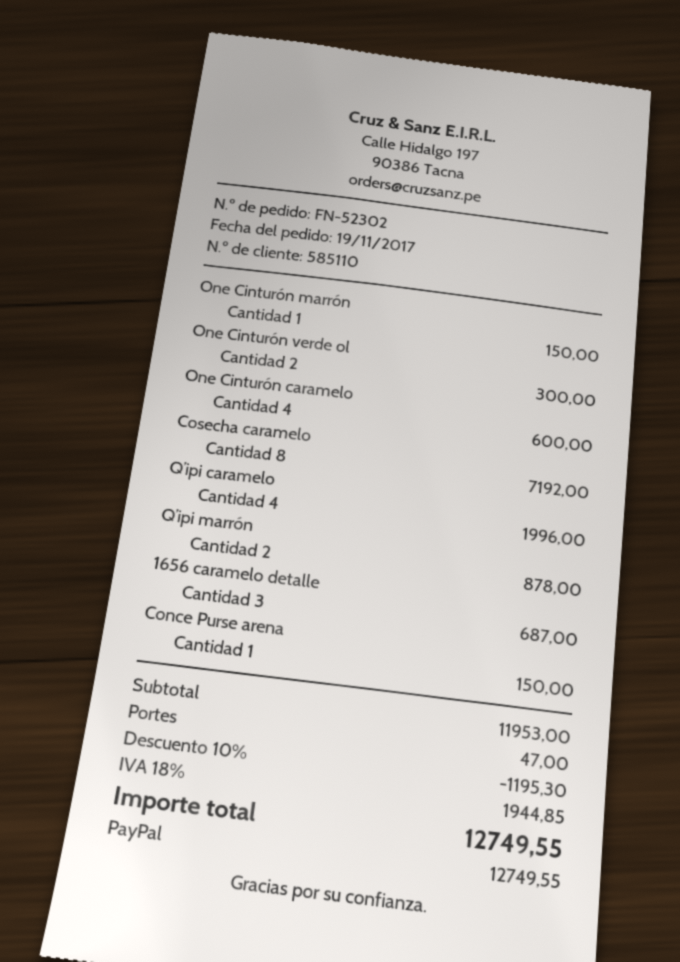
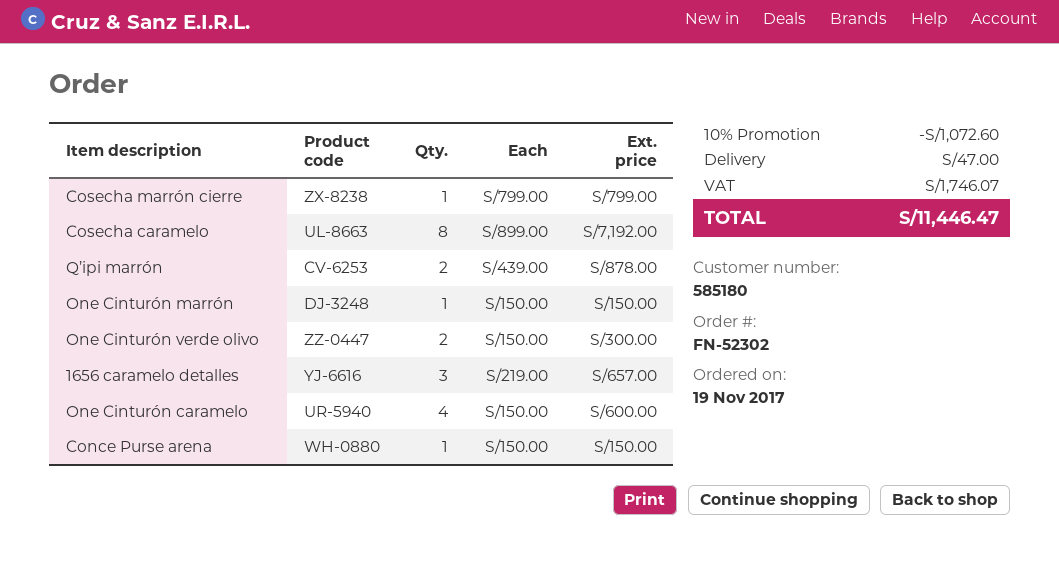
customer number: 585110 -> 585180
Q’ipi caramelo: 4 for 1996.00 -> none
1656 caramelo detalle: 3 for 687.00 -> 3 for 657.00
Cosecha marrón cierre: none -> 1 for 799.00
discount: 10% = 1195.30 -> 10% = 1072.60
tax: 1944.85 -> 1746.07
total: 12749.55 -> 11446.47

